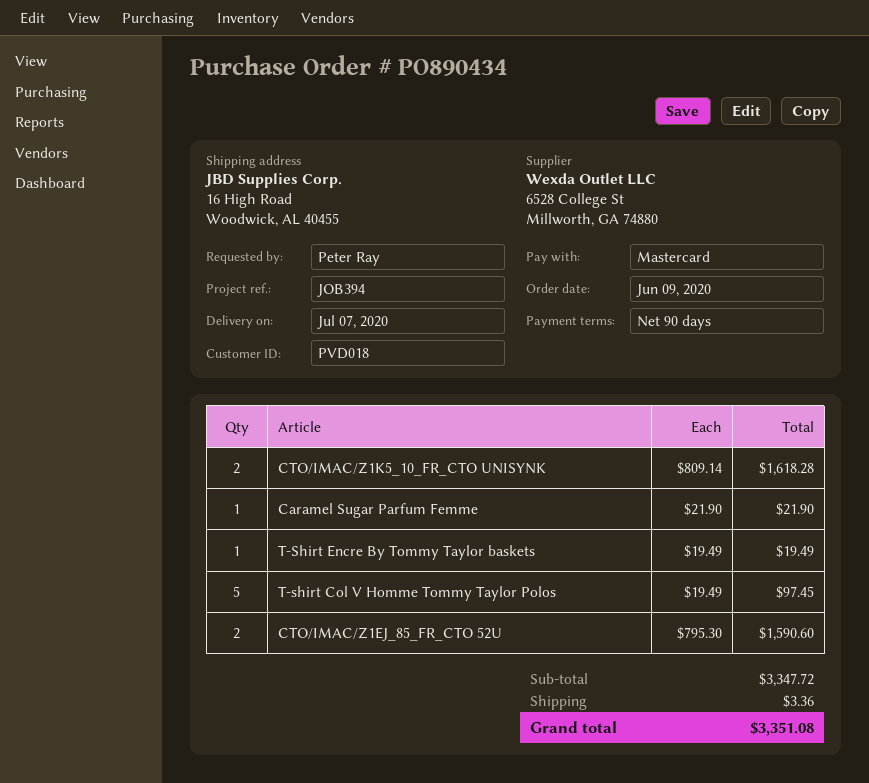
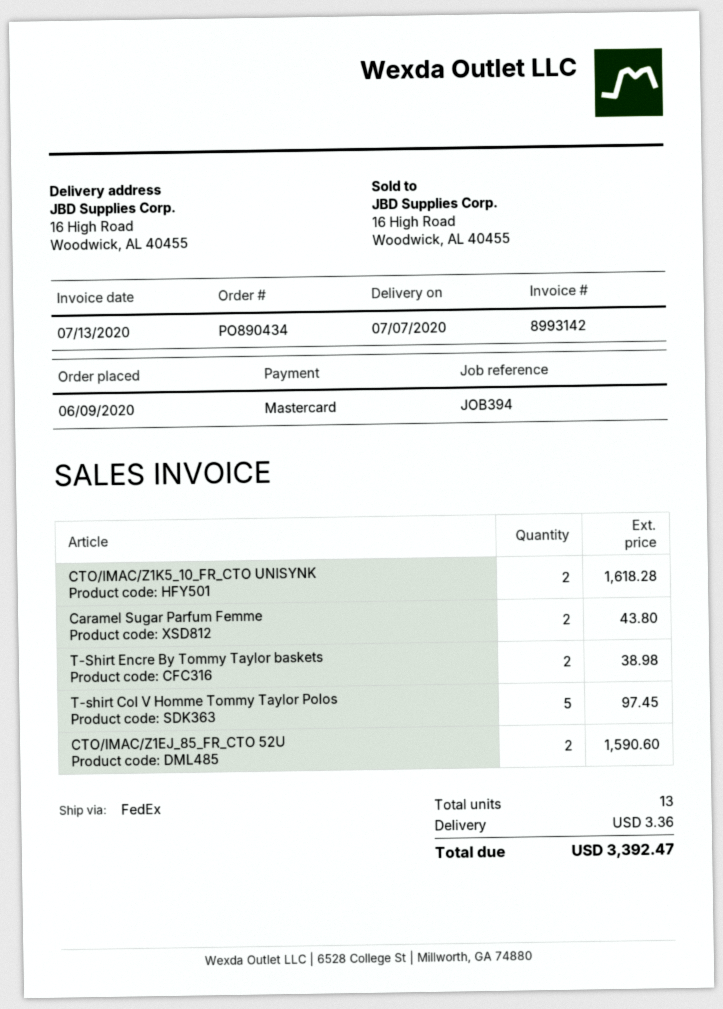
Caramel Sugar Parfum Femme: 1 for 21.90 -> 2 for 43.80
T-Shirt Encre By Tommy Taylor baskets: 1 for 19.49 -> 2 for 38.98
total: 3351.08 -> 3392.47

